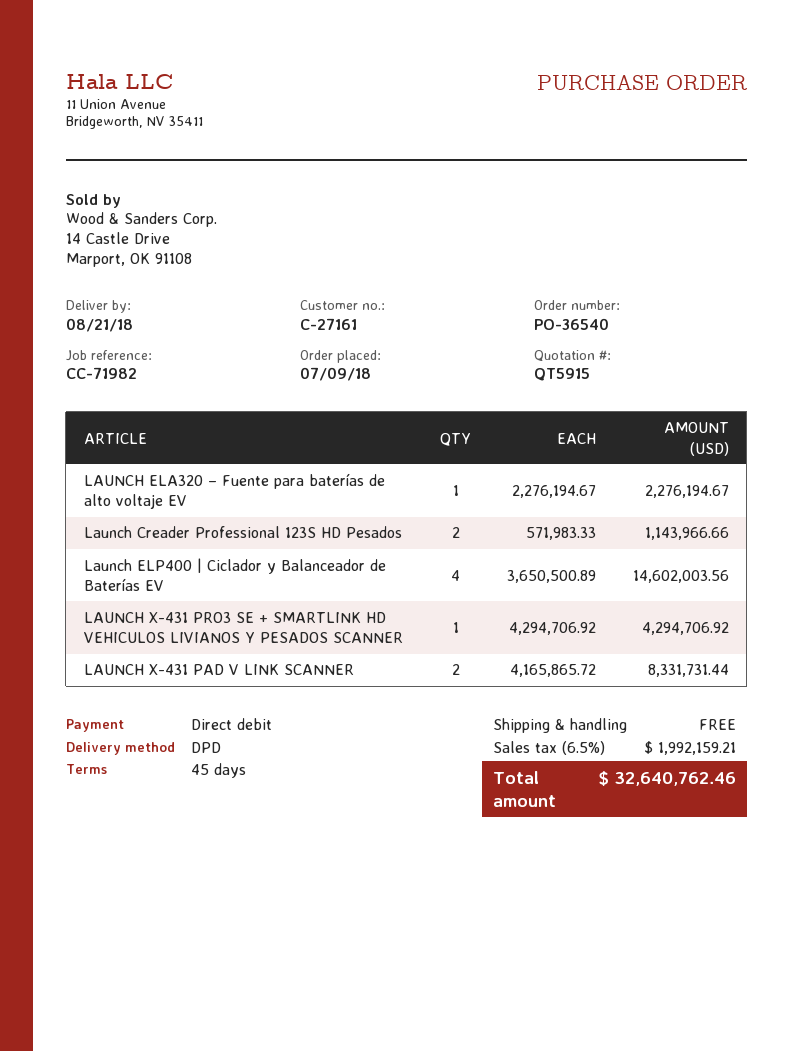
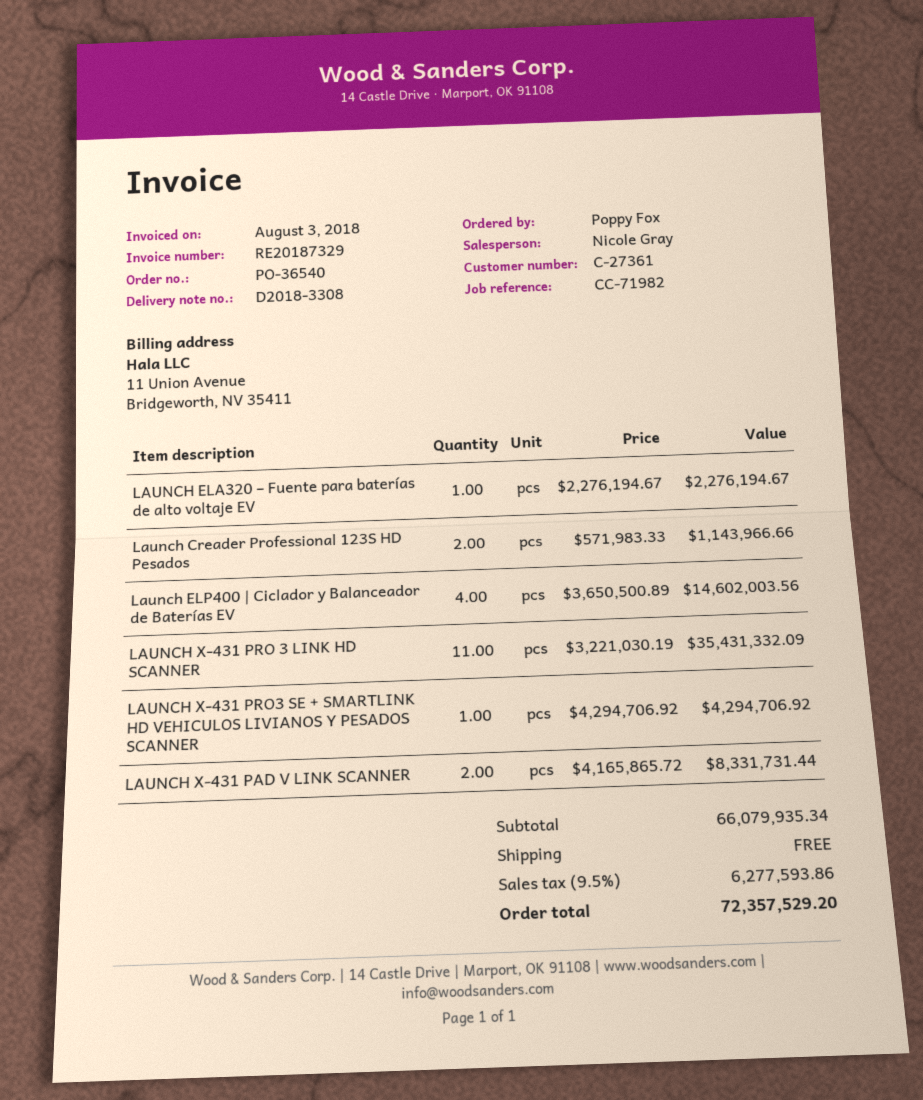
customer number: C-27161 -> C-27361
LAUNCH X-431 PRO 3 LINK HD SCANNER: none -> 11 x 3221030.19 = 35431332.09
tax: 6.5% = 1992159.21 -> 9.5% = 6277593.86
total: 32640762.46 -> 72357529.20

